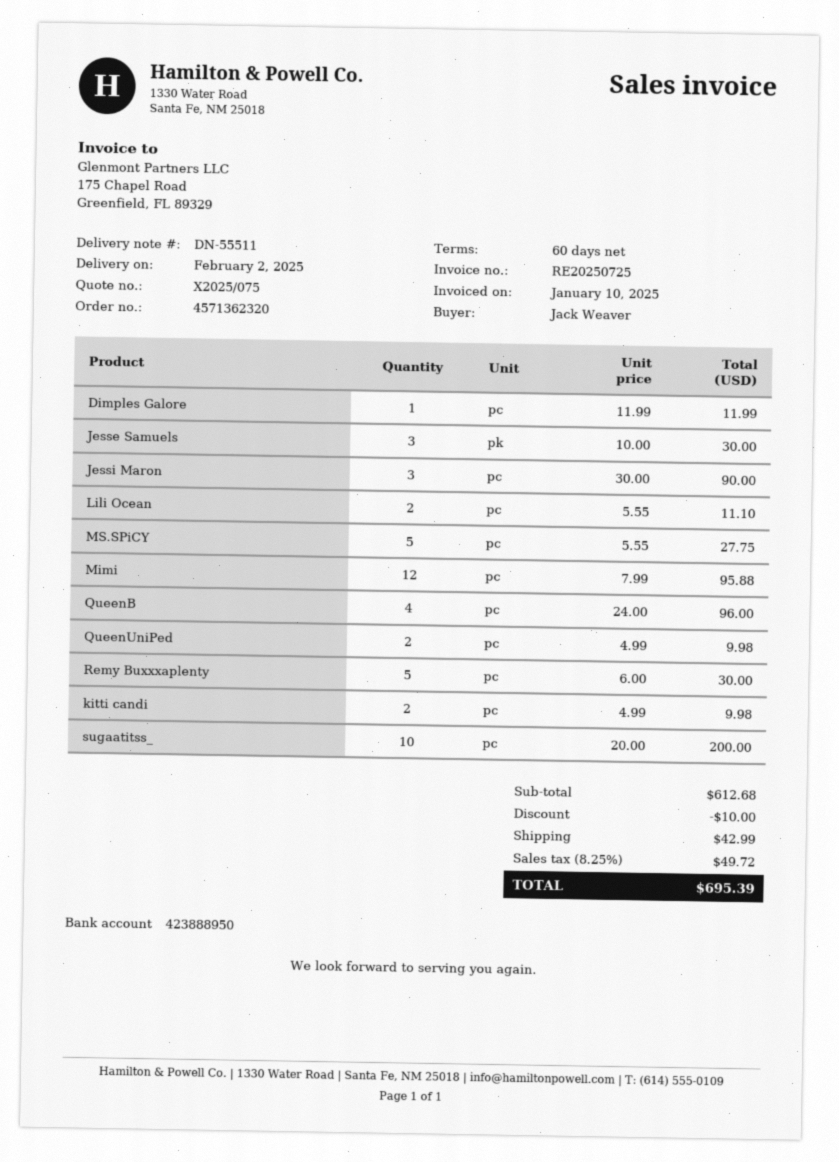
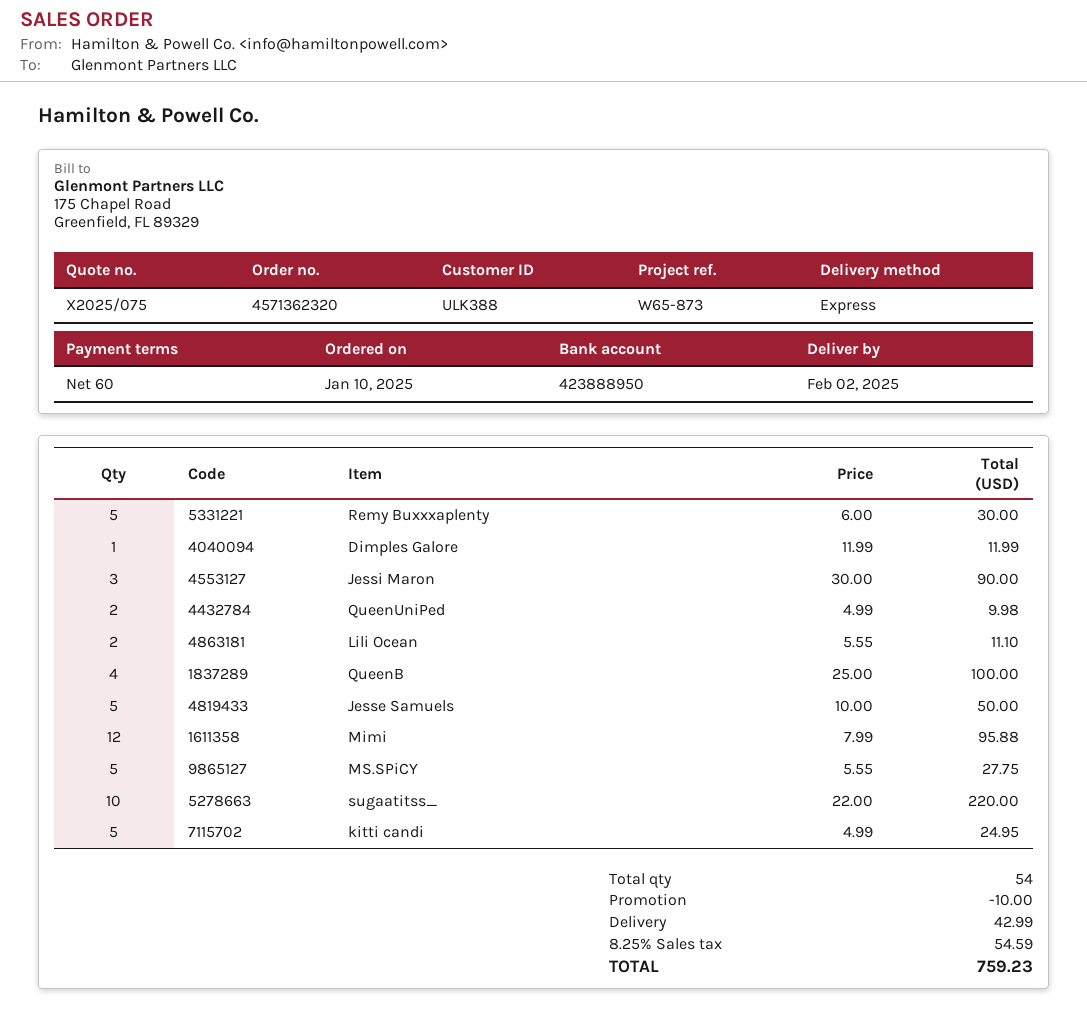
Jesse Samuels: 3 x 10.00 = 30.00 -> 5 x 10.00 = 50.00
QueenB: 4 x 24.00 = 96.00 -> 4 x 25.00 = 100.00
kitti candi: 2 x 4.99 = 9.98 -> 5 x 4.99 = 24.95
sugaatitss_: 10 x 20.00 = 200.00 -> 10 x 22.00 = 220.00
tax: 8.25% = 49.72 -> 8.25% = 54.59
total: 695.39 -> 759.23

